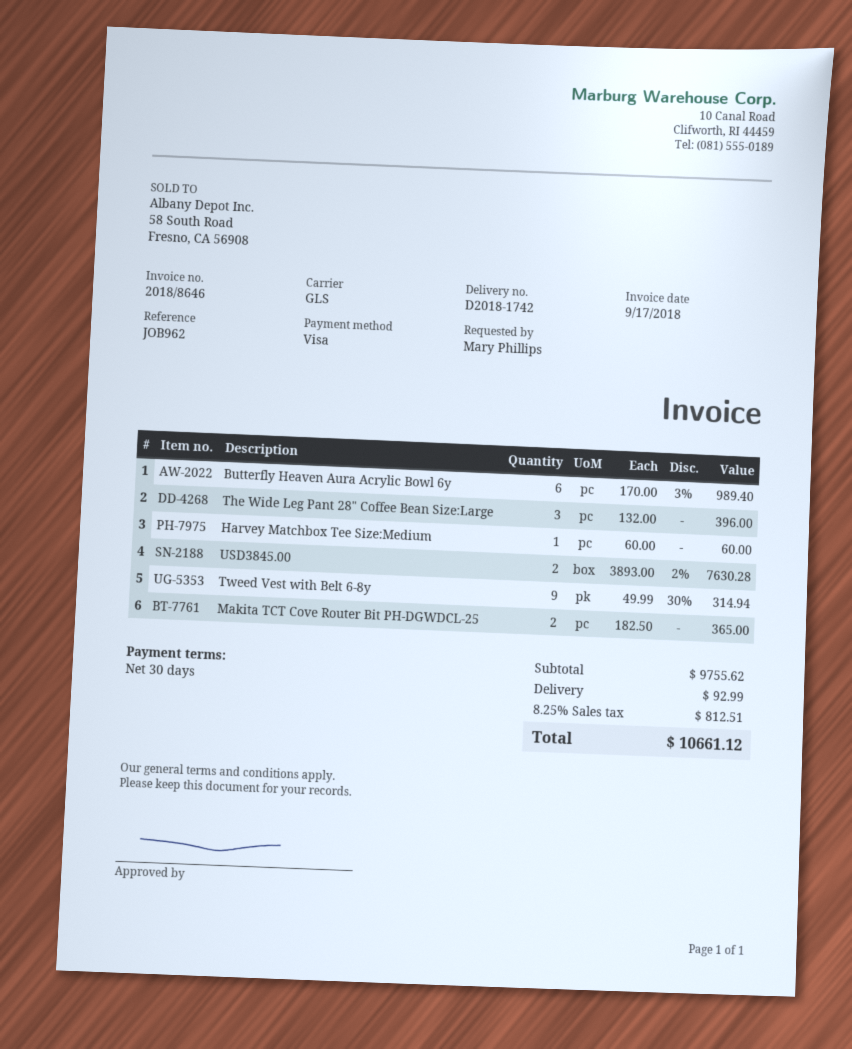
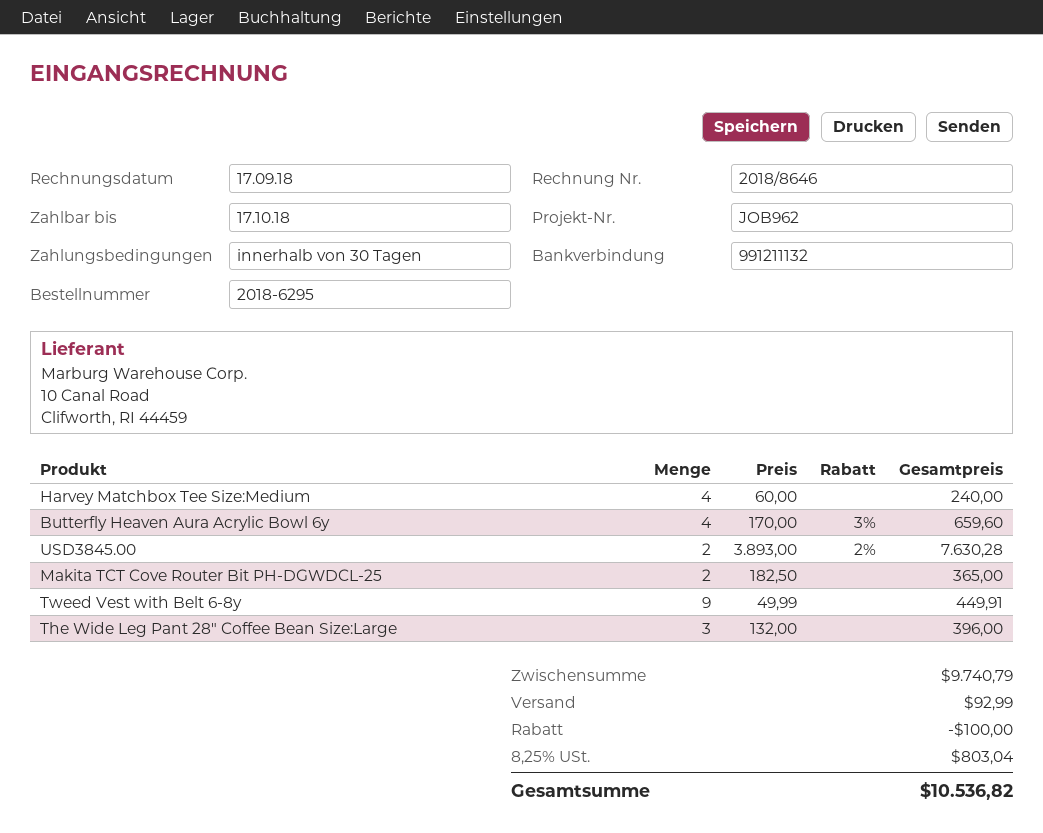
Butterfly Heaven Aura Acrylic Bowl 6y: 6 x 170.00 - 3% = 989.40 -> 4 x 170.00 - 3% = 659.60
Harvey Matchbox Tee Size:Medium: 1 x 60.00 = 60.00 -> 4 x 60.00 = 240.00
Tweed Vest with Belt 6-8y: 9 x 49.99 - 30% = 314.94 -> 9 x 49.99 = 449.91
subtotal: 9755.62 -> 9740.79
discount: none -> 100.00
tax: 8.25% = 812.51 -> 8.25% = 803.04
total: 10661.12 -> 10536.82

